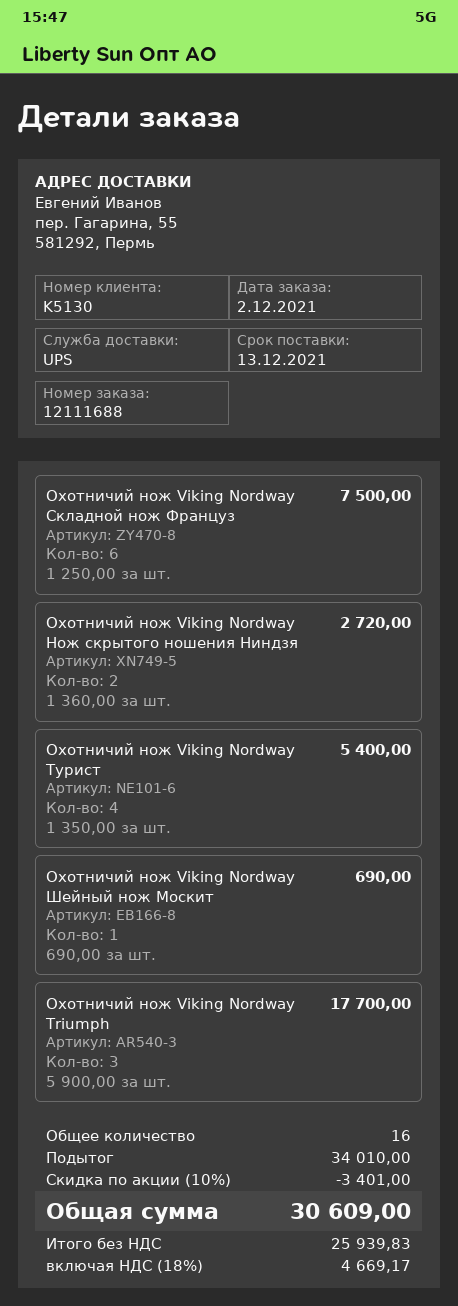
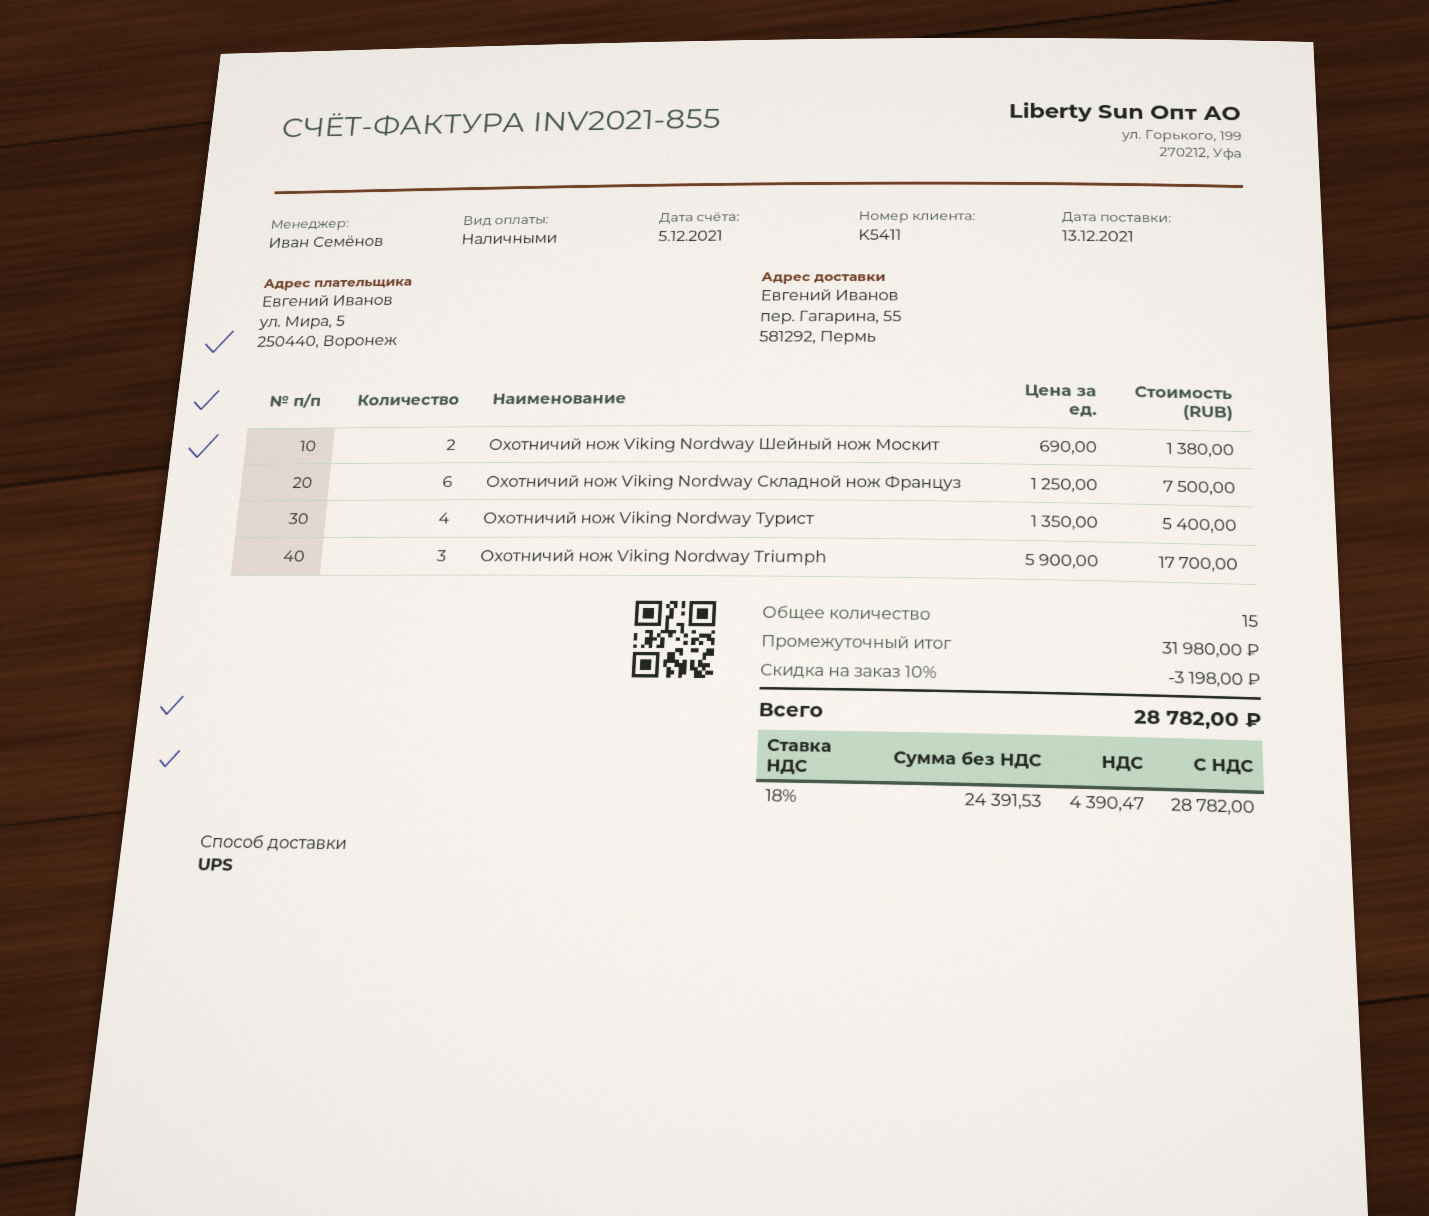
customer number: K5130 -> K5411
Охотничий нож Viking Nordway Нож скрытого ношения Ниндзя: 2 x 1360.00 = 2720.00 -> none
Охотничий нож Viking Nordway Шейный нож Москит: 1 x 690.00 = 690.00 -> 2 x 690.00 = 1380.00
total quantity: 16 -> 15
subtotal: 34010.00 -> 31980.00
discount: 10% = 3401.00 -> 10% = 3198.00
net: 25939.83 -> 24391.53
tax: 18% = 4669.17 -> 18% = 4390.47
total: 30609.00 -> 28782.00

